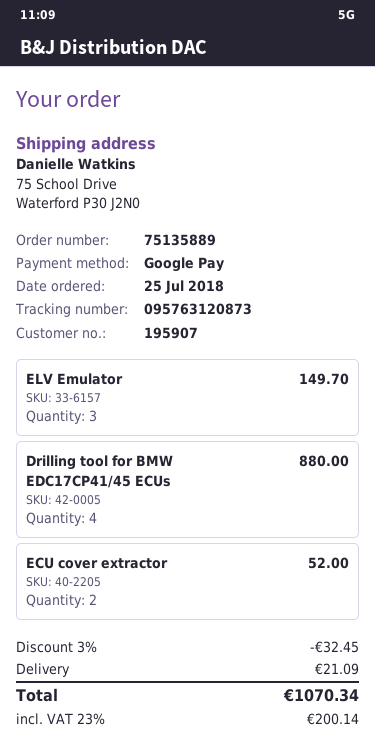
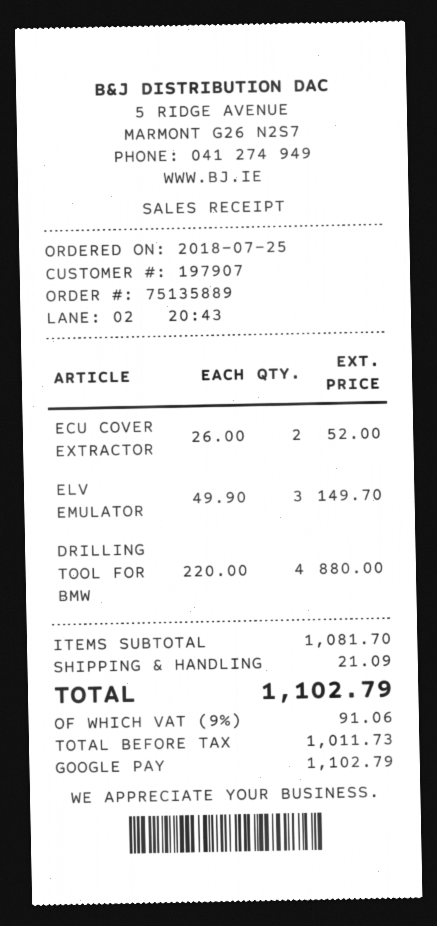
customer number: 195907 -> 197907
discount: 3% = 32.45 -> none
tax: 23% = 200.14 -> 9% = 91.06
total: 1070.34 -> 1102.79

